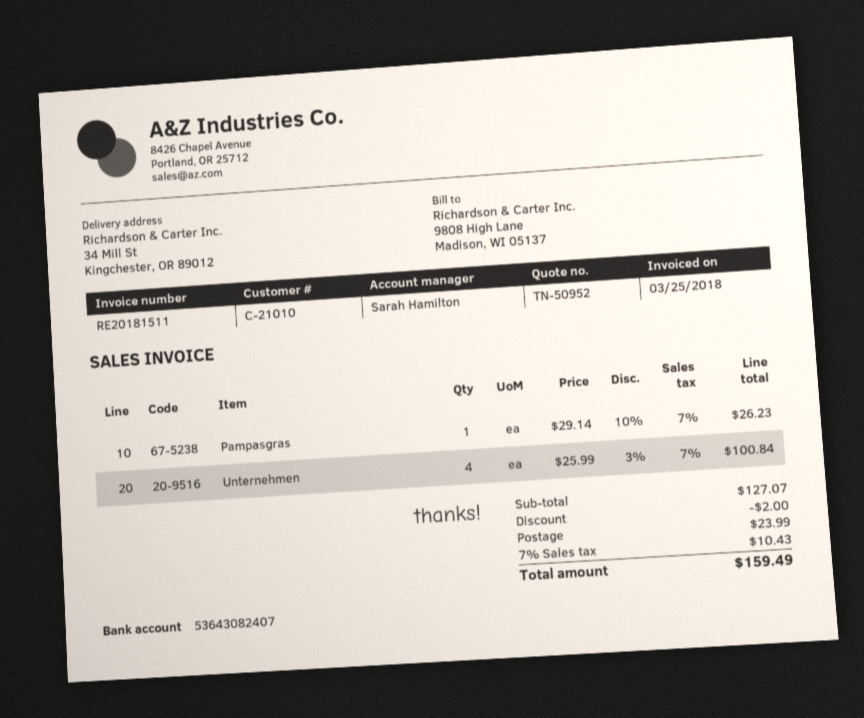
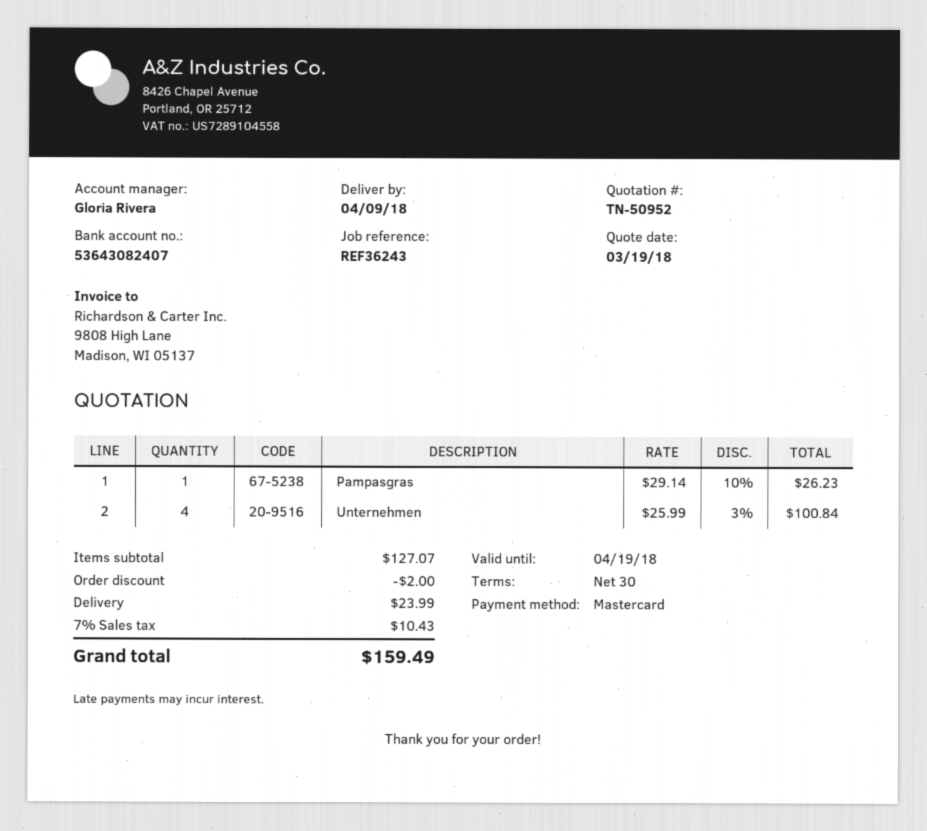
sales rep: Sarah Hamilton -> Gloria Rivera

